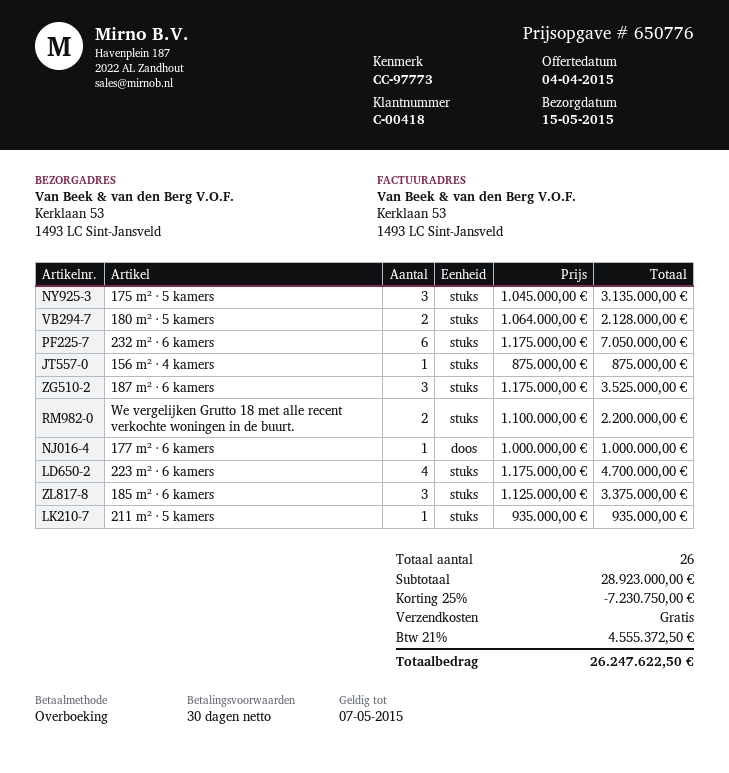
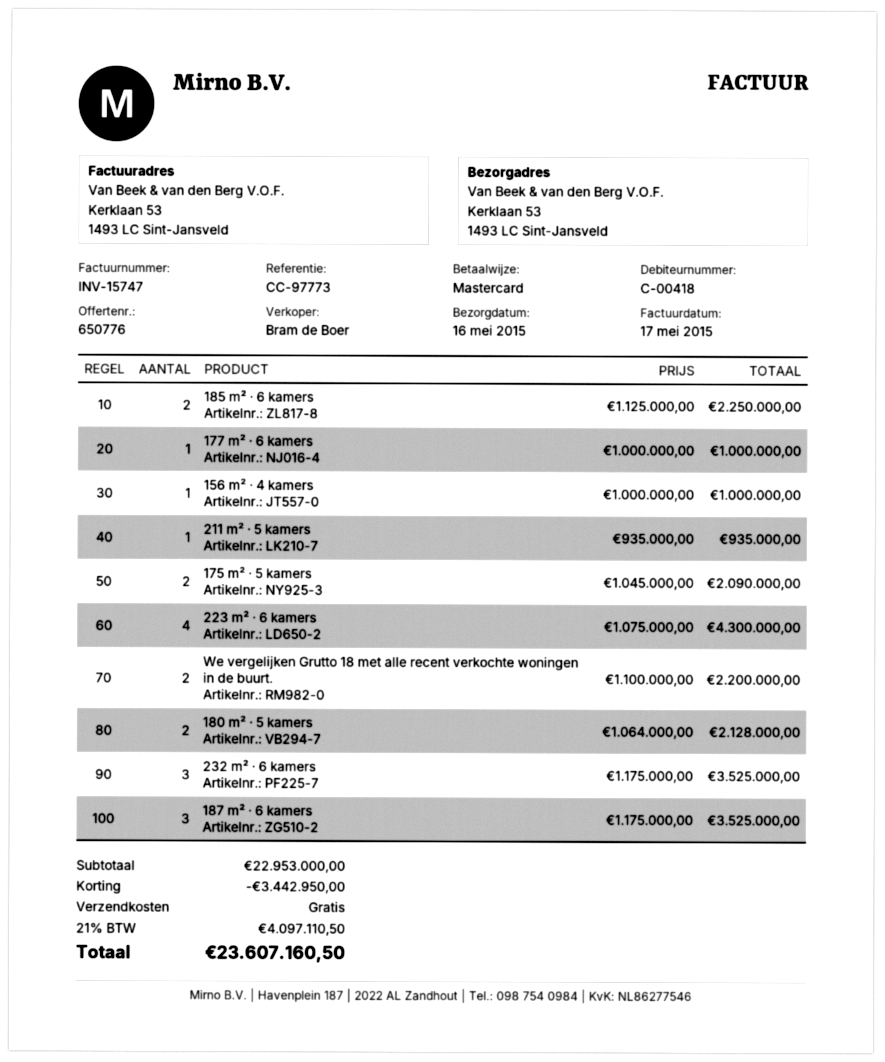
delivery date: 2015-05-15 -> 2015-05-16
payment method: bank transfer -> Mastercard
175 m² · 5 kamers: 3 x 1045000.00 = 3135000.00 -> 2 x 1045000.00 = 2090000.00
232 m² · 6 kamers: 6 x 1175000.00 = 7050000.00 -> 3 x 1175000.00 = 3525000.00
156 m² · 4 kamers: 1 x 875000.00 = 875000.00 -> 1 x 1000000.00 = 1000000.00
223 m² · 6 kamers: 4 x 1175000.00 = 4700000.00 -> 4 x 1075000.00 = 4300000.00
185 m² · 6 kamers: 3 x 1125000.00 = 3375000.00 -> 2 x 1125000.00 = 2250000.00
subtotal: 28923000.00 -> 22953000.00
discount: 7230750.00 -> 3442950.00
tax: 21% = 4555372.50 -> 21% = 4097110.50
total: 26247622.50 -> 23607160.50

